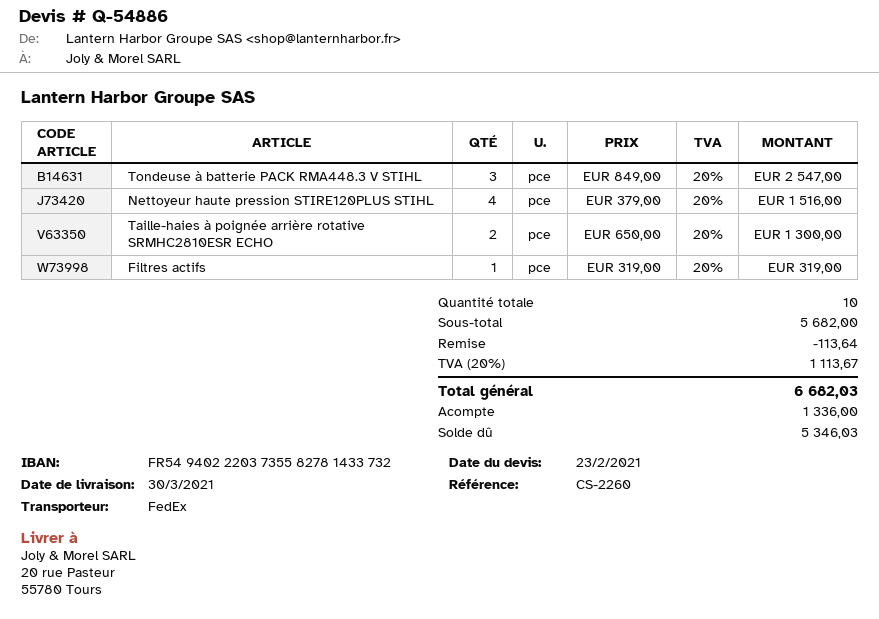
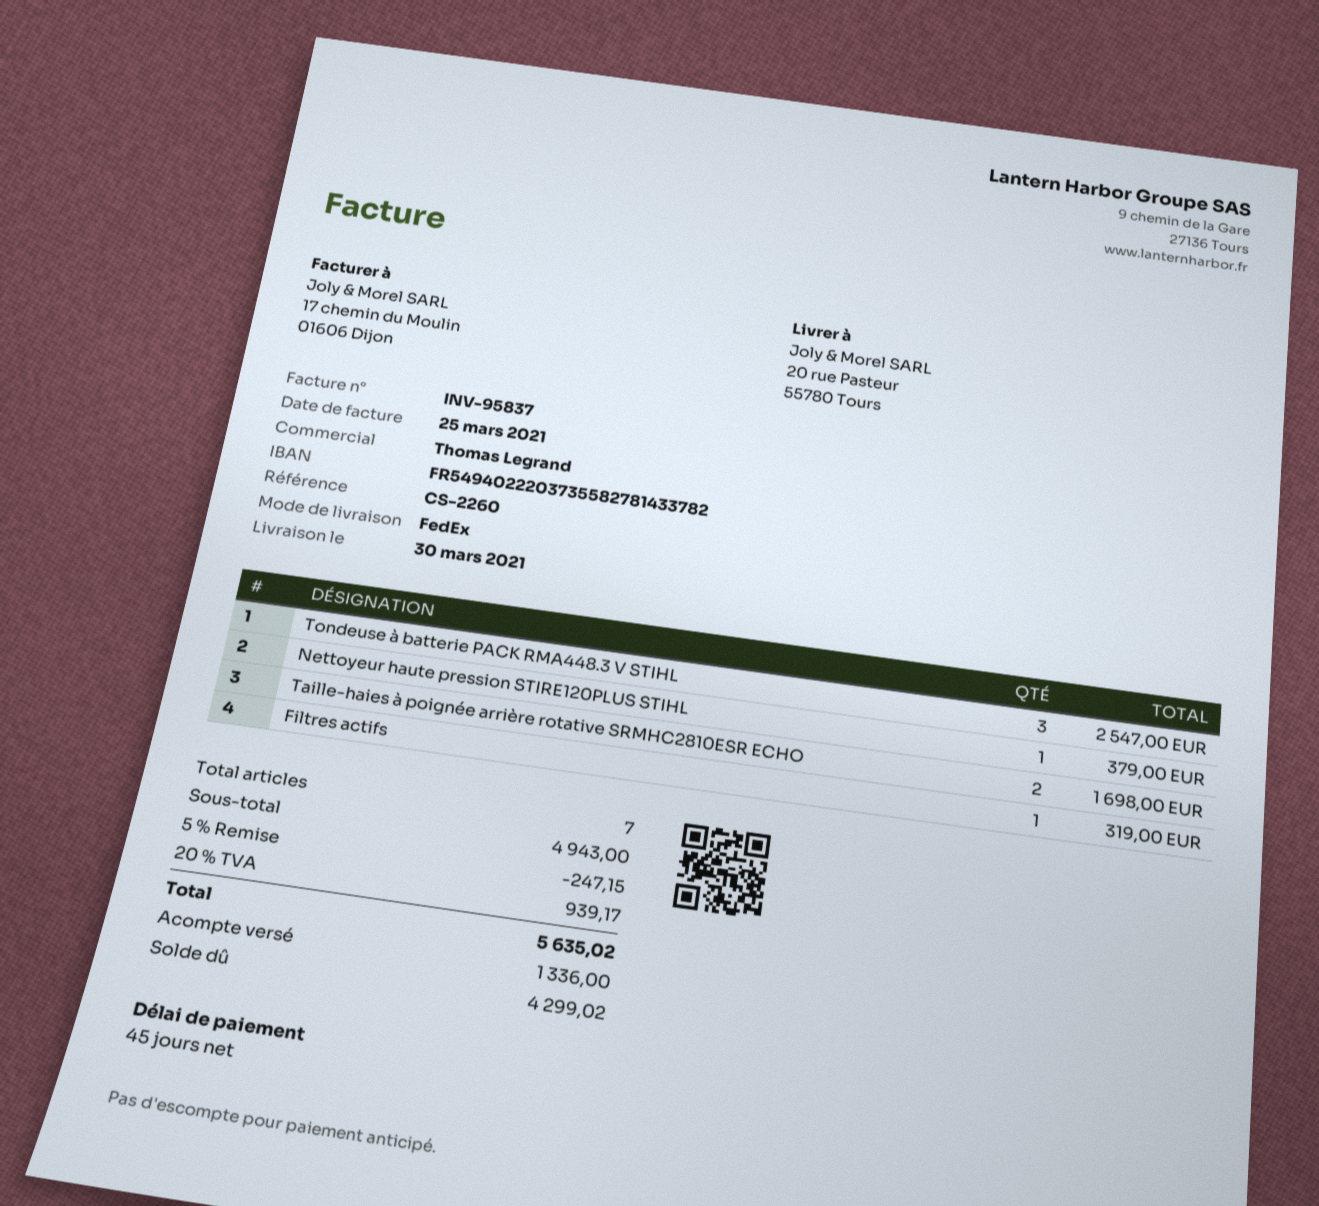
bank account: FR5494022203735582781433732 -> FR5494022203735582781433782
Nettoyeur haute pression STIRE120PLUS STIHL: 4 for 1516.00 -> 1 for 379.00
Taille-haies à poignée arrière rotative SRMHC2810ESR ECHO: 2 for 1300.00 -> 2 for 1698.00
total quantity: 10 -> 7
subtotal: 5682.00 -> 4943.00
discount: 113.64 -> 247.15
tax: 20% = 1113.67 -> 20% = 939.17
total: 6682.03 -> 5635.02
balance: 5346.03 -> 4299.02

